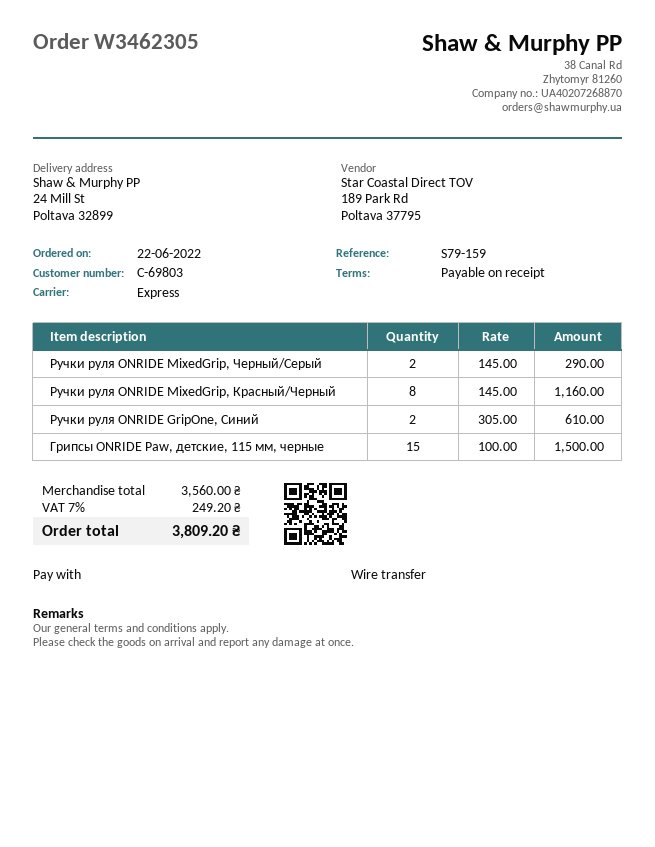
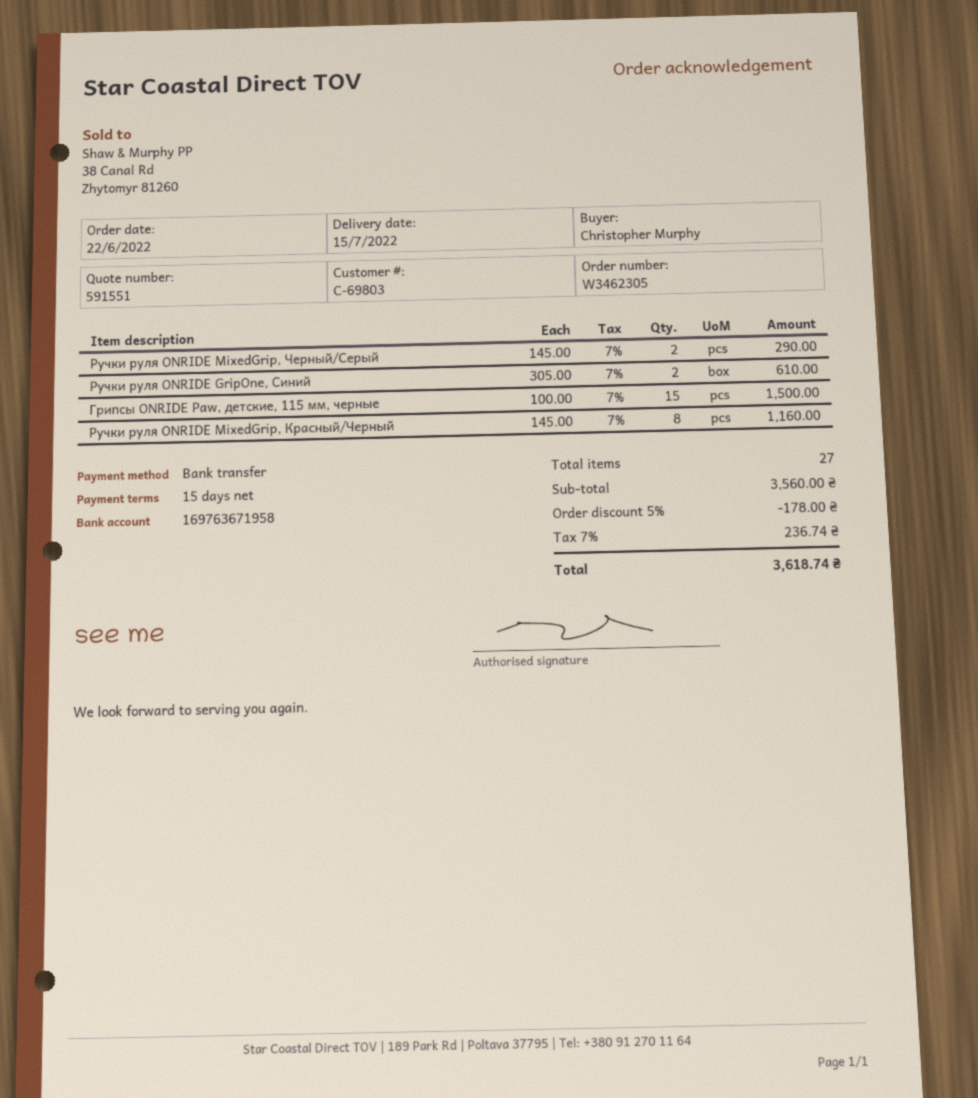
payment terms: on receipt -> 15 days
discount: none -> 5% = 178.00
tax: 7% = 249.20 -> 7% = 236.74
total: 3809.20 -> 3618.74

